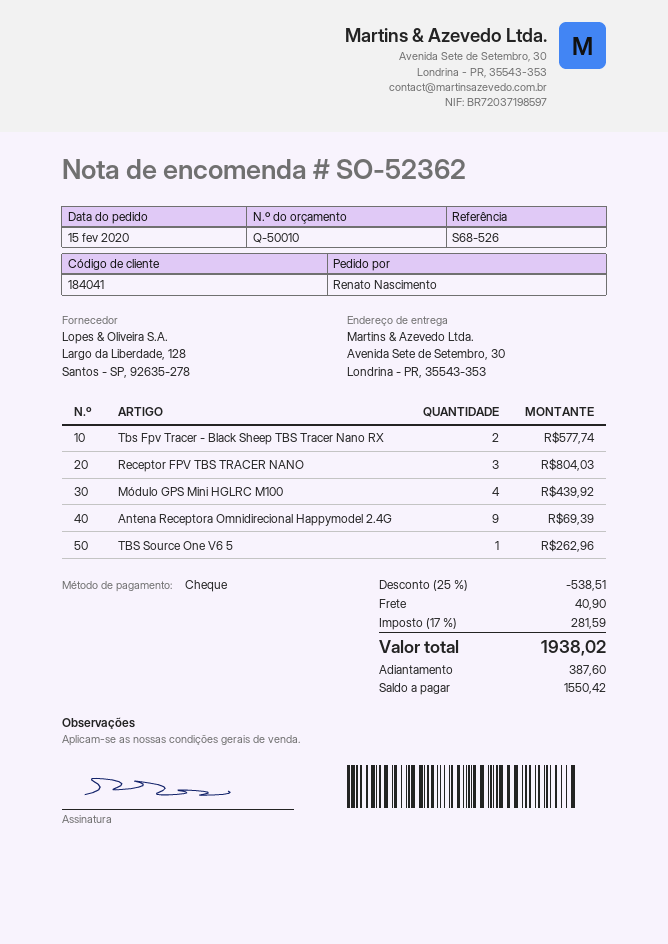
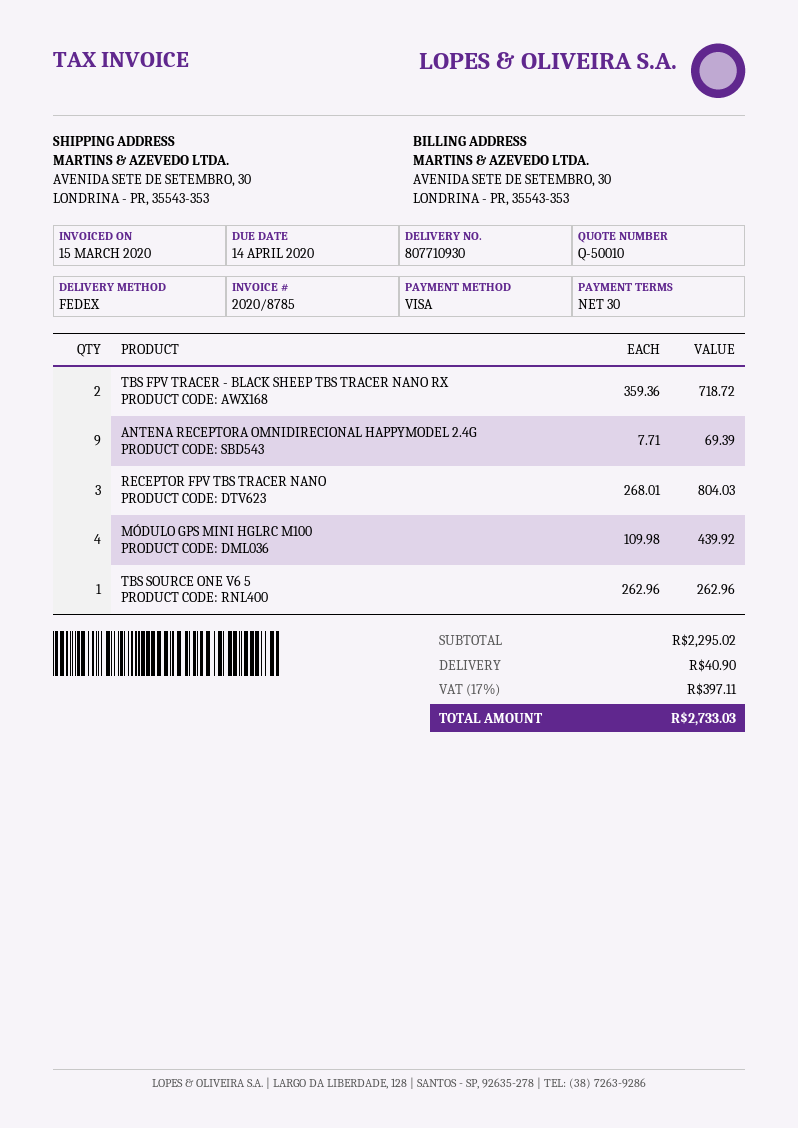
payment method: cheque -> Visa
Tbs Fpv Tracer - Black Sheep TBS Tracer Nano RX: 2 for 577.74 -> 2 for 718.72
discount: 25% = 538.51 -> none
tax: 17% = 281.59 -> 17% = 397.11
total: 1938.02 -> 2733.03

